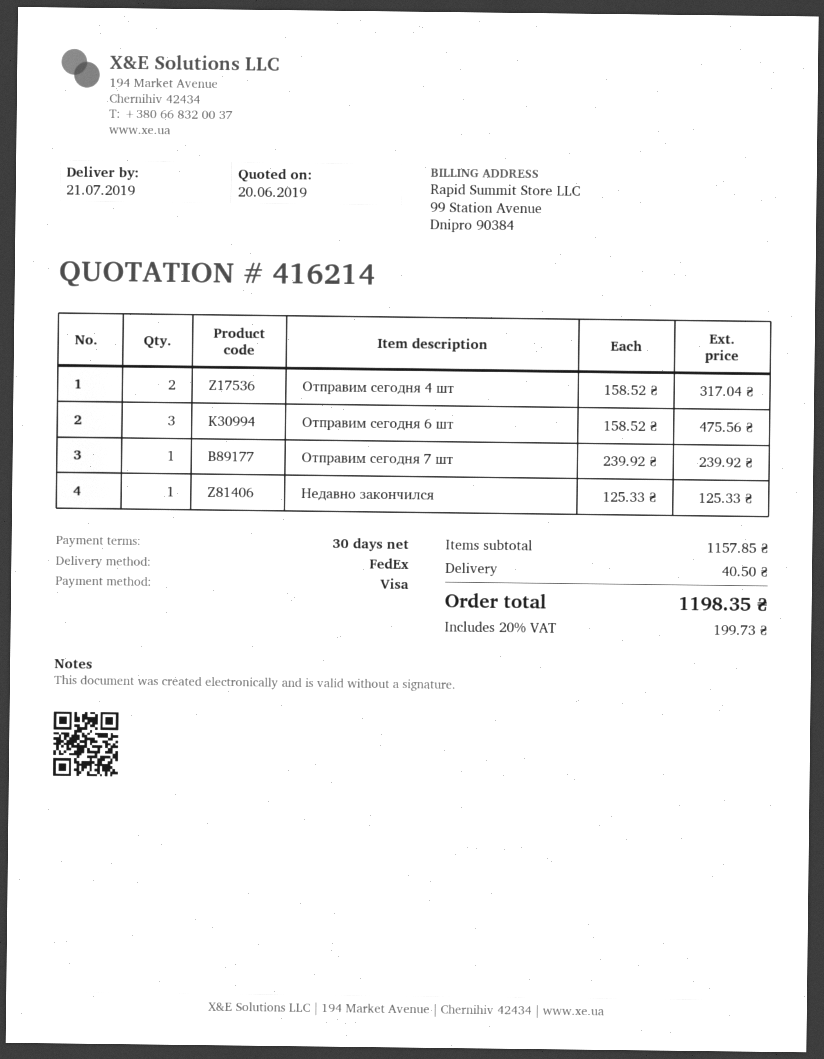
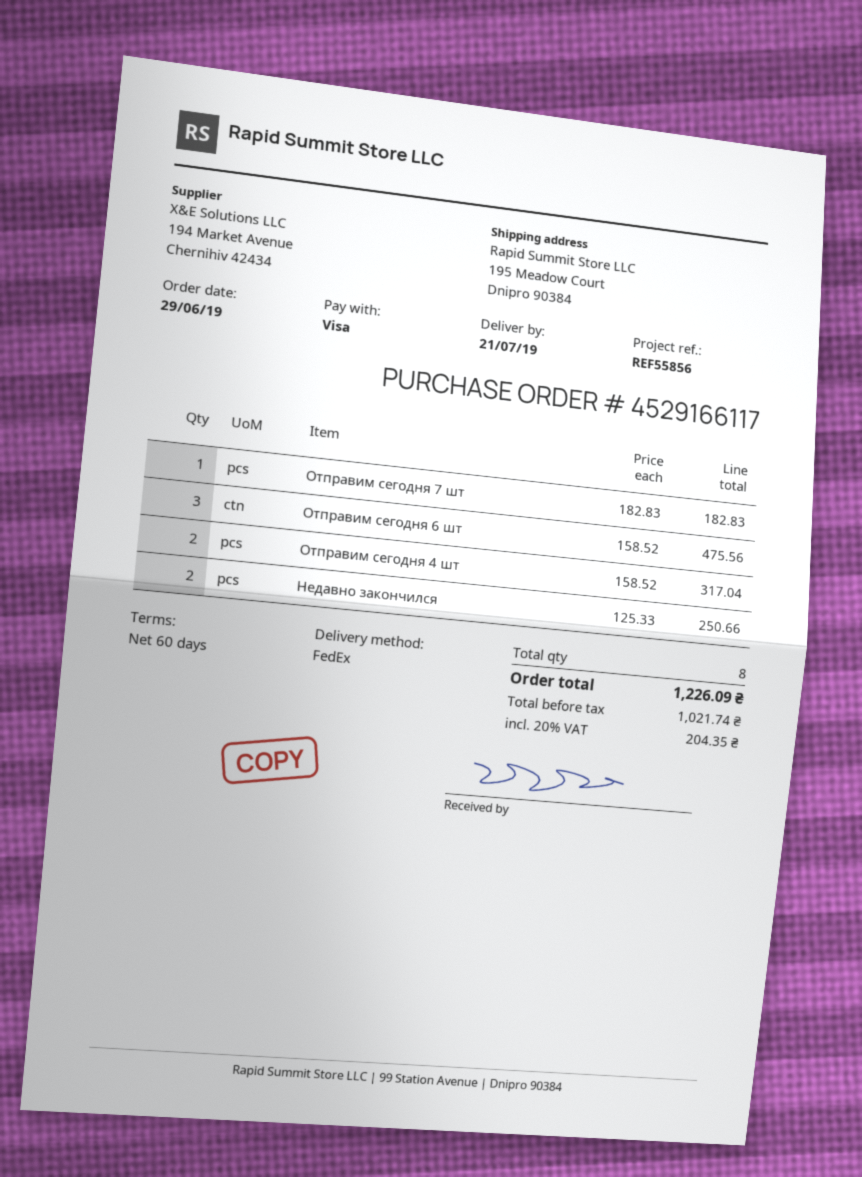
payment terms: 30 days -> 60 days
Отправим сегодня 7 шт: 1 x 239.92 = 239.92 -> 1 x 182.83 = 182.83
Недавно закончился: 1 x 125.33 = 125.33 -> 2 x 125.33 = 250.66
shipping: 40.50 -> none
tax: 20% = 199.73 -> 20% = 204.35
total: 1198.35 -> 1226.09

